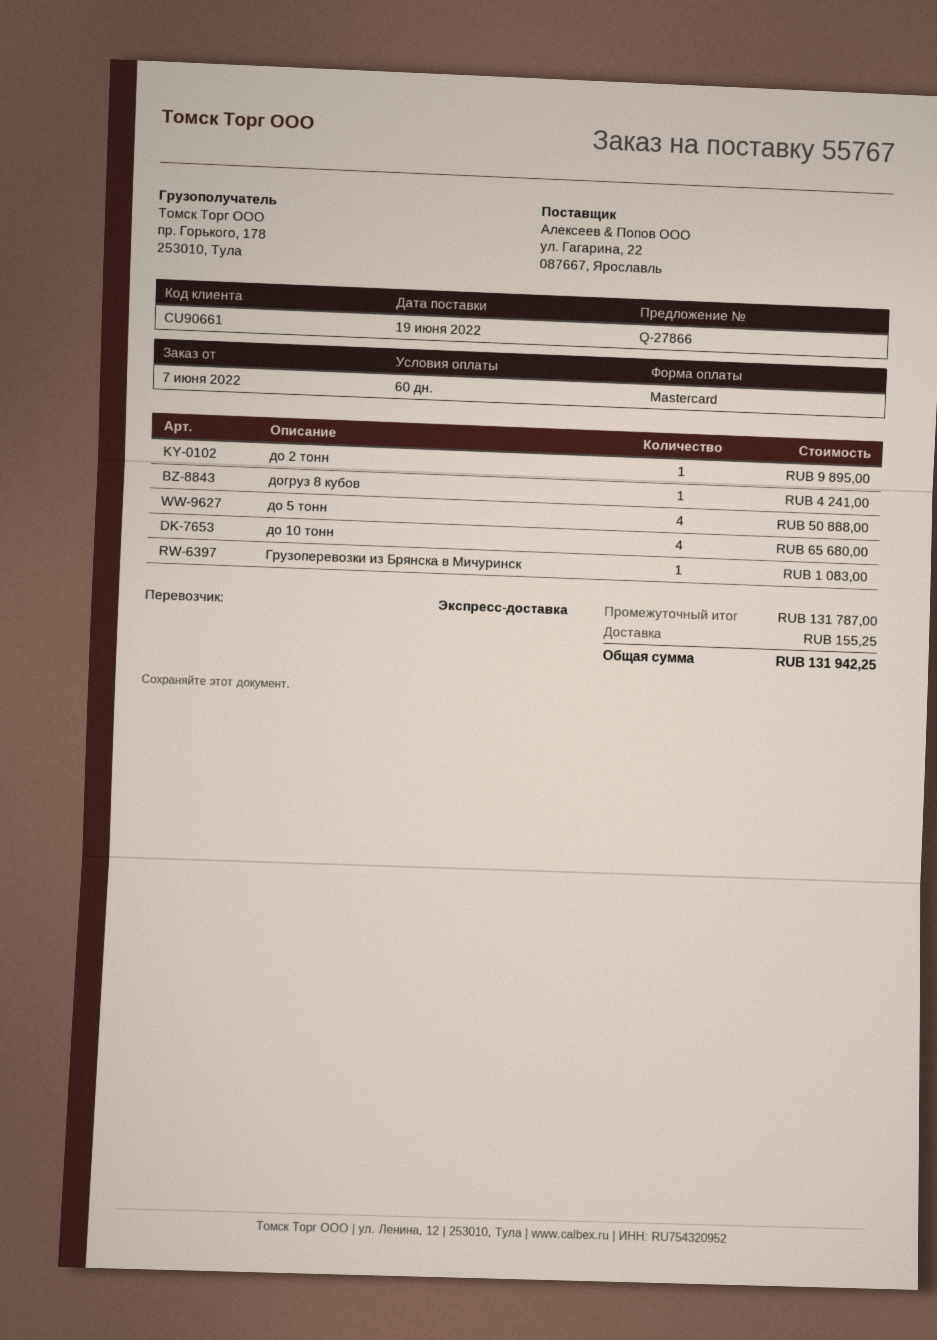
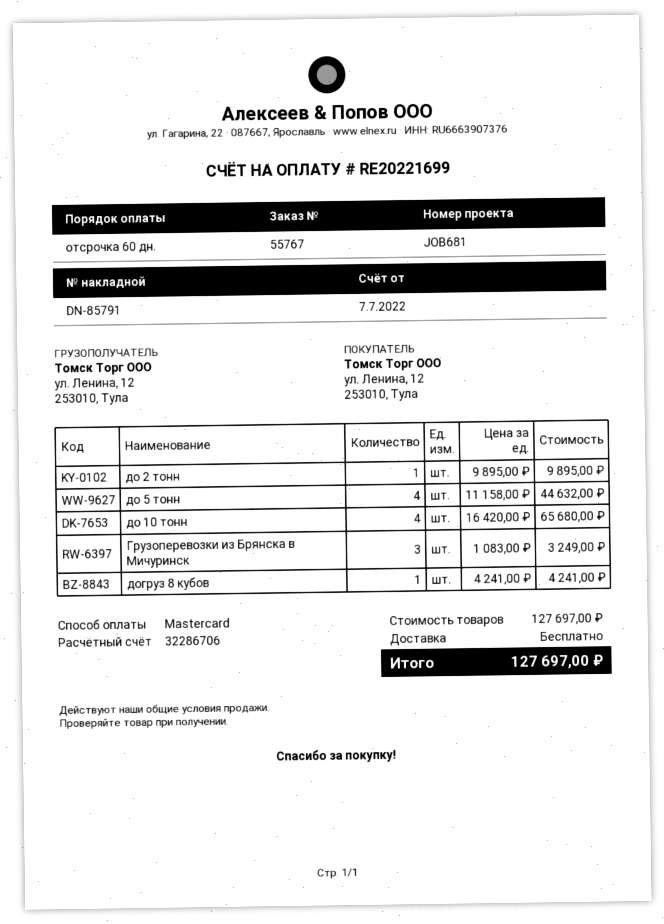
ship to: пр. Горького, 178, 253010, Тула -> ул. Ленина, 12, 253010, Тула
до 5 тонн: 4 for 50888.00 -> 4 for 44632.00
Грузоперевозки из Брянска в Мичуринск: 1 for 1083.00 -> 3 for 3249.00
subtotal: 131787.00 -> 127697.00
shipping: 155.25 -> 0.00
total: 131942.25 -> 127697.00

